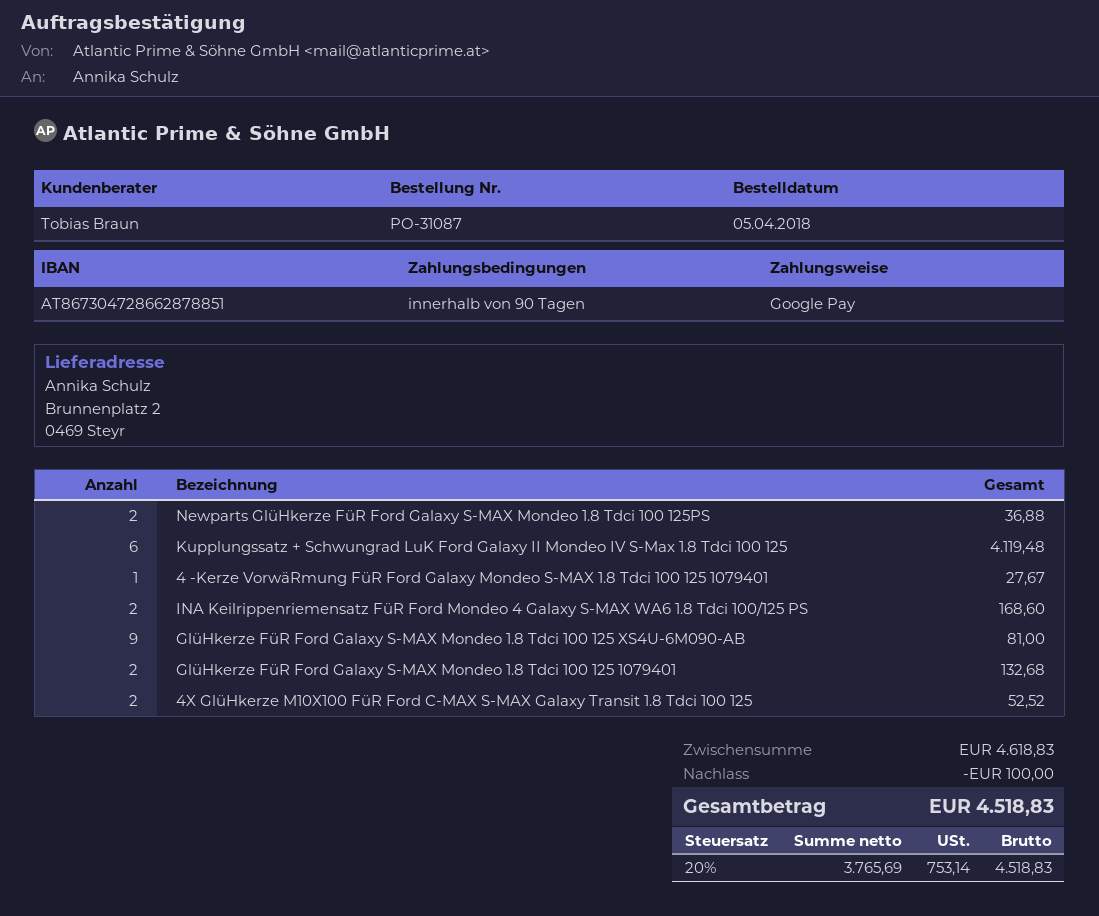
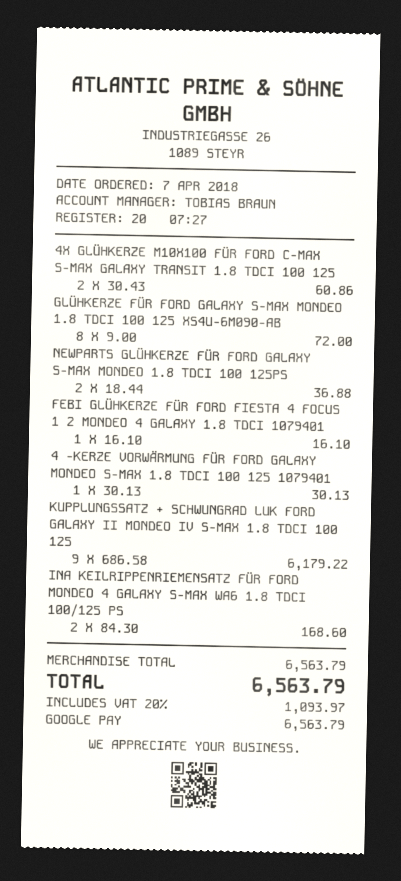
order date: 2018-04-05 -> 2018-04-07
Kupplungssatz + Schwungrad LuK Ford Galaxy II Mondeo IV S-Max 1.8 Tdci 100 125: 6 for 4119.48 -> 9 for 6179.22
4 -Kerze VorwäRmung FüR Ford Galaxy Mondeo S-MAX 1.8 Tdci 100 125 1079401: 1 for 27.67 -> 1 for 30.13
GlüHkerze FüR Ford Galaxy S-MAX Mondeo 1.8 Tdci 100 125 XS4U-6M090-AB: 9 for 81.00 -> 8 for 72.00
GlüHkerze FüR Ford Galaxy S-MAX Mondeo 1.8 Tdci 100 125 1079401: 2 for 132.68 -> none
4X GlüHkerze M10X100 FüR Ford C-MAX S-MAX Galaxy Transit 1.8 Tdci 100 125: 2 for 52.52 -> 2 for 60.86
FEBI GLÜHKERZE FÜR FORD FIESTA 4 FOCUS 1 2 MONDEO 4 GALAXY 1.8 TDCI 1079401: none -> 1 for 16.10
subtotal: 4618.83 -> 6563.79
discount: 100.00 -> none
tax: 20% = 753.14 -> 20% = 1093.97
total: 4518.83 -> 6563.79

